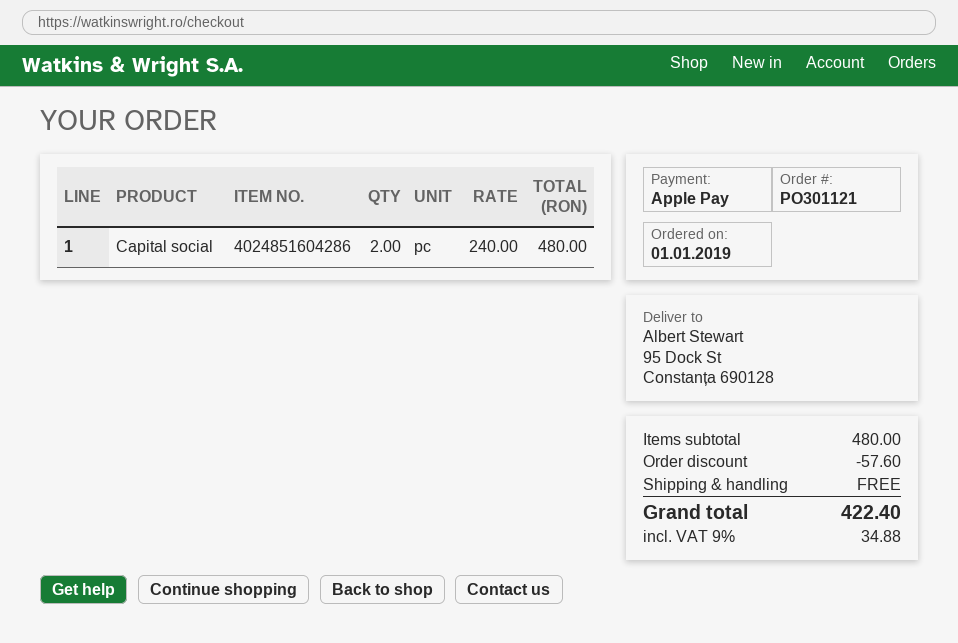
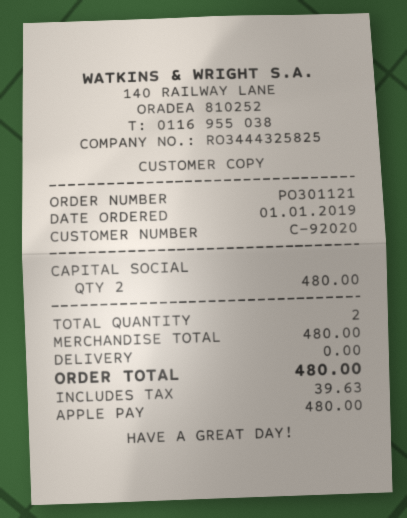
discount: 57.60 -> none
tax: 34.88 -> 39.63
total: 422.40 -> 480.00

